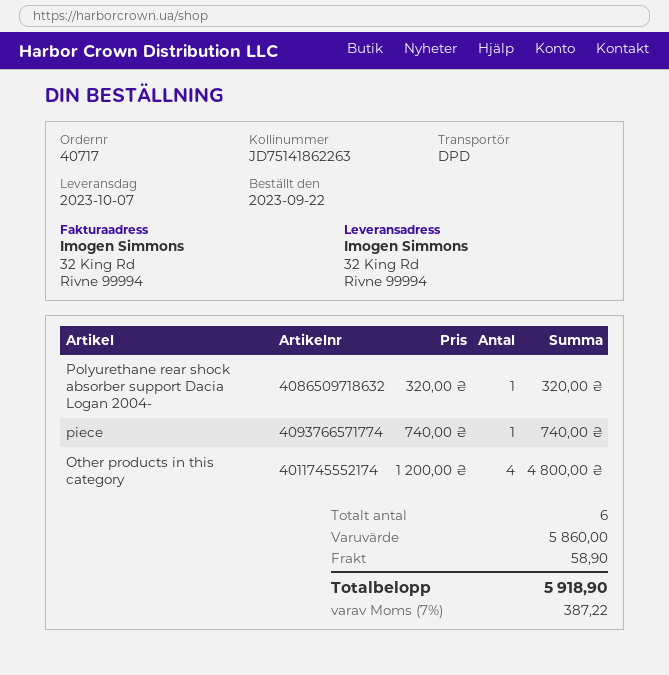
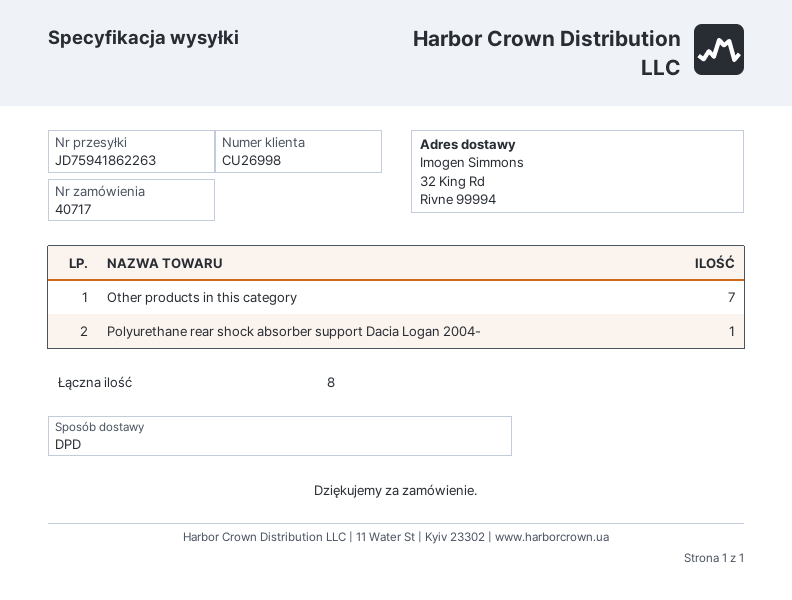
tracking number: JD75141862263 -> JD75941862263
piece: 1 -> none
Other products in this category: 4 -> 7
total quantity: 6 -> 8

